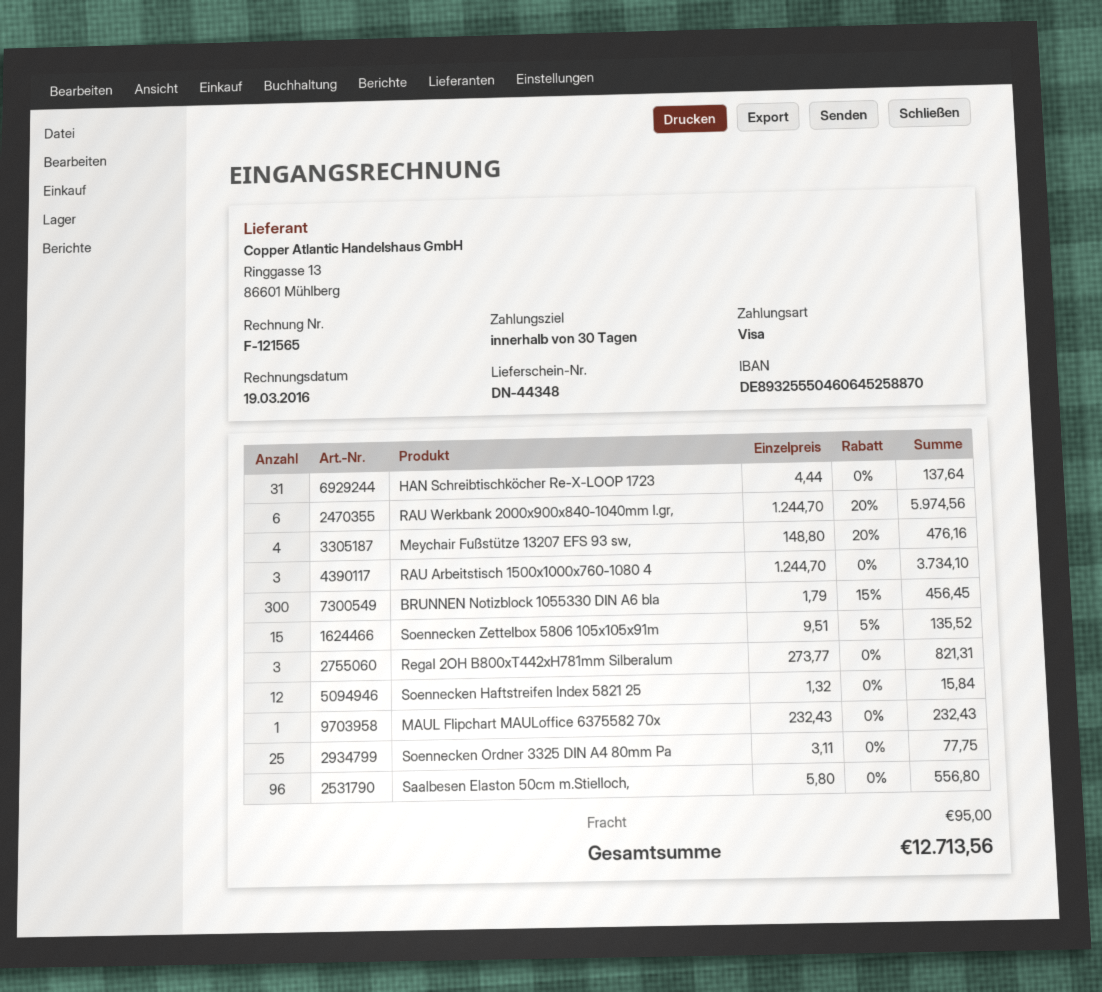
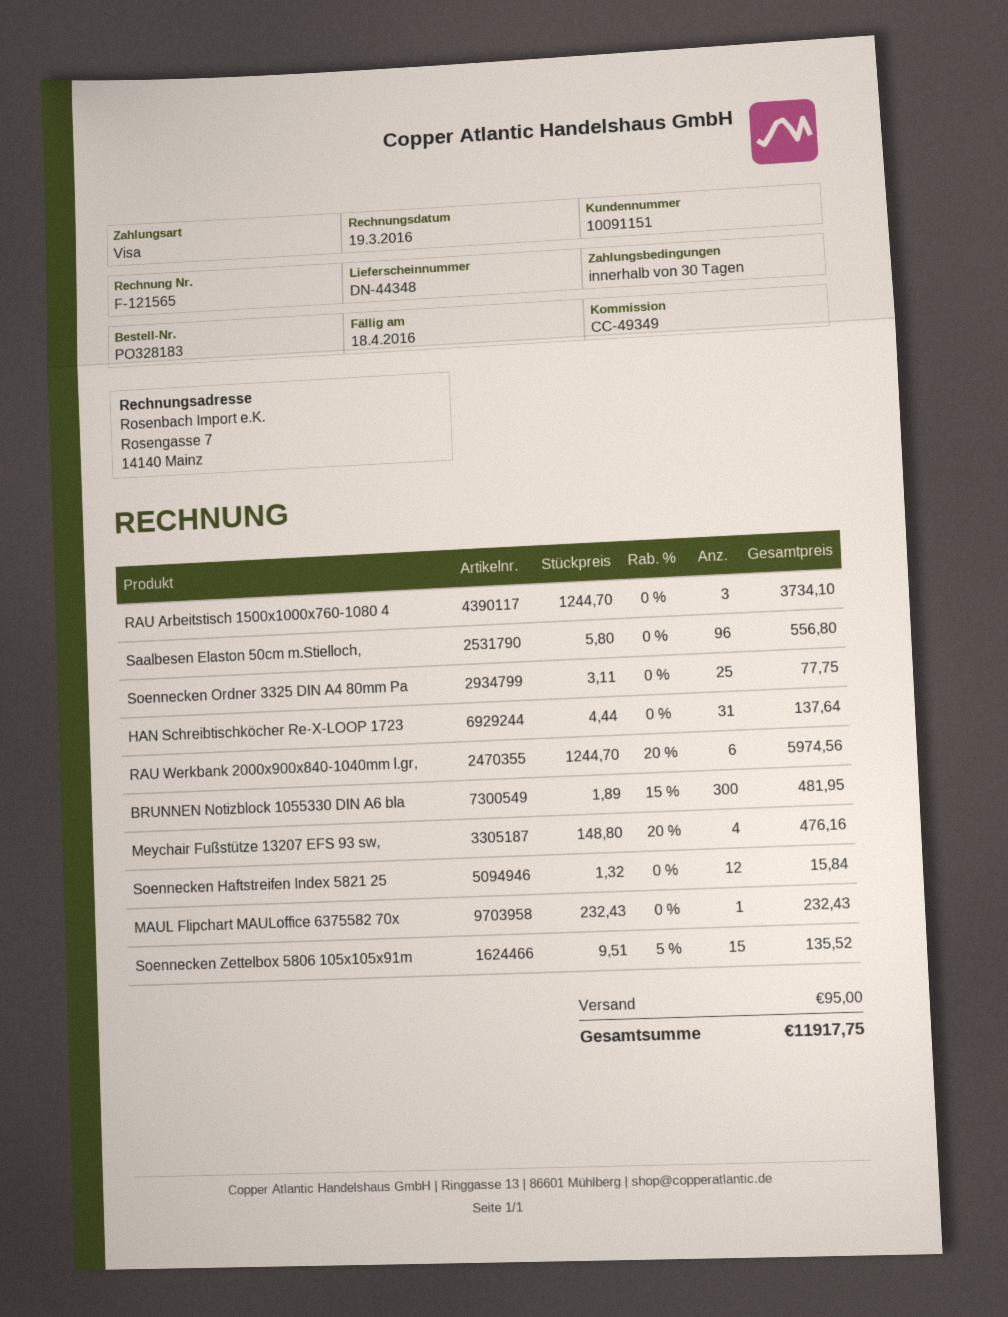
BRUNNEN Notizblock 1055330 DIN A6 bla: 300 x 1.79 - 15% = 456.45 -> 300 x 1.89 - 15% = 481.95
Regal 2OH B800xT442xH781mm Silberalum: 3 x 273.77 = 821.31 -> none
total: 12713.56 -> 11917.75

